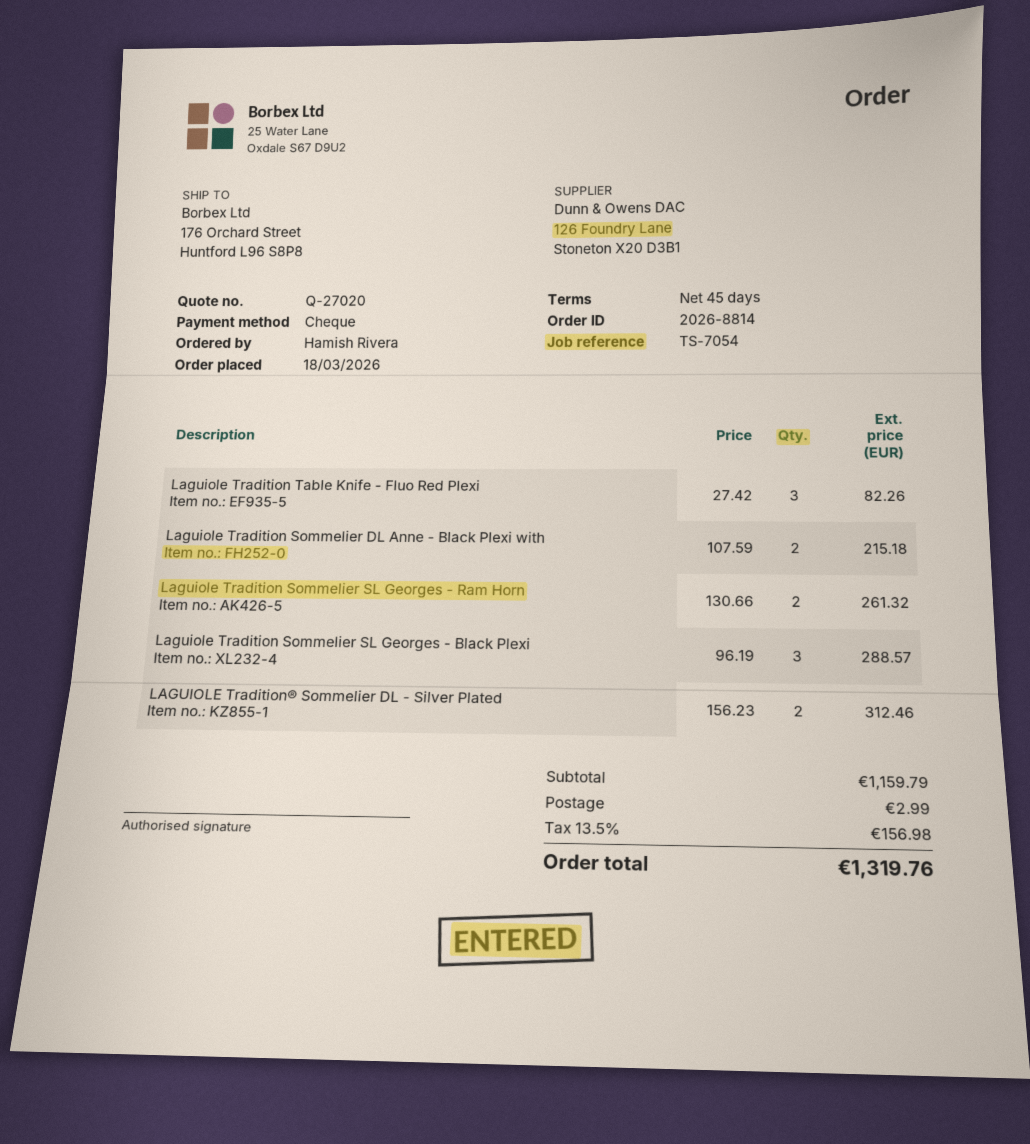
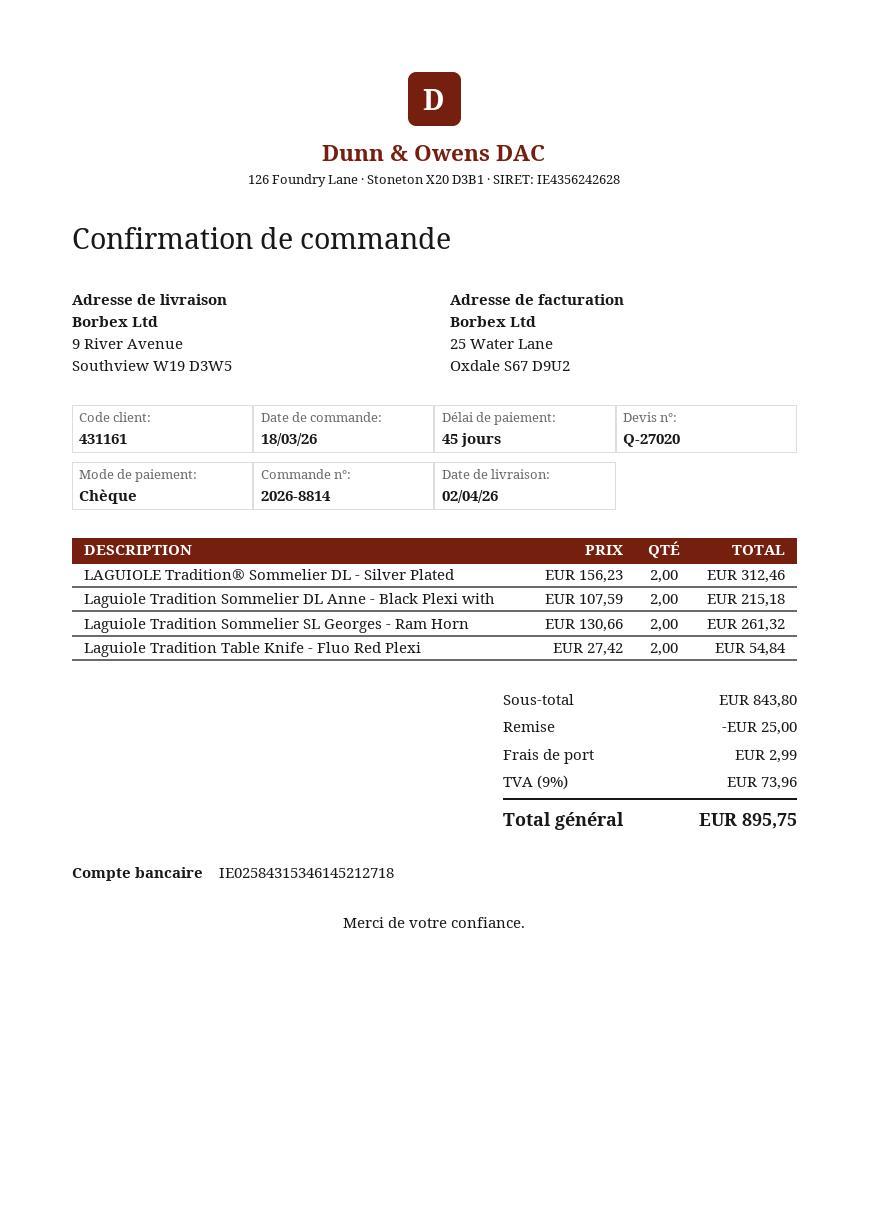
ship to: 176 Orchard Street, Huntford L96 S8P8 -> 9 River Avenue, Southview W19 D3W5
Laguiole Tradition Table Knife - Fluo Red Plexi: 3 x 27.42 = 82.26 -> 2 x 27.42 = 54.84
Laguiole Tradition Sommelier SL Georges - Black Plexi: 3 x 96.19 = 288.57 -> none
subtotal: 1159.79 -> 843.80
discount: none -> 25.00
tax: 13.5% = 156.98 -> 9% = 73.96
total: 1319.76 -> 895.75

